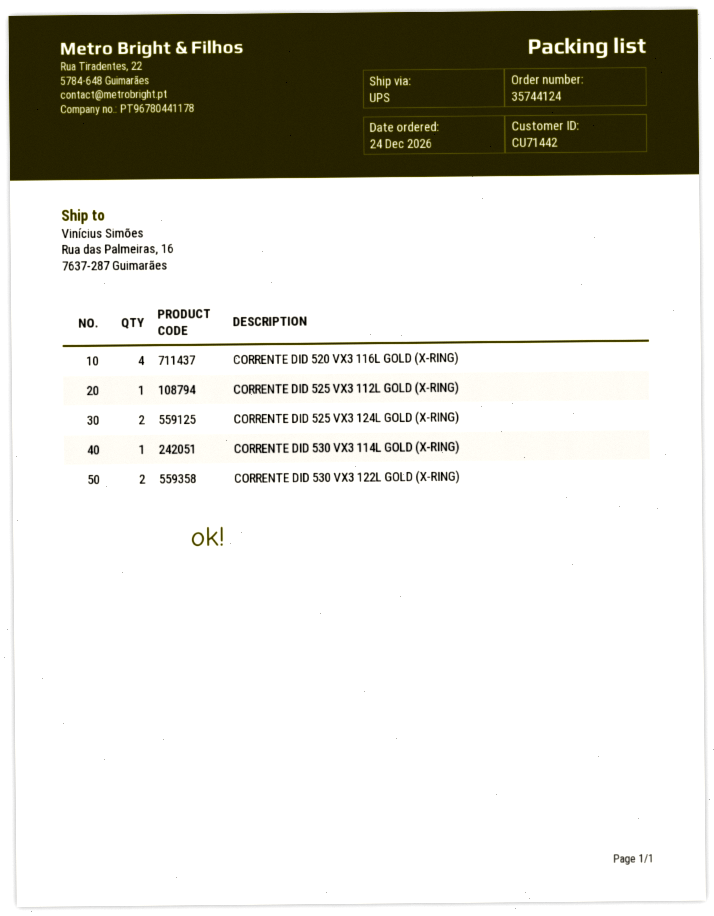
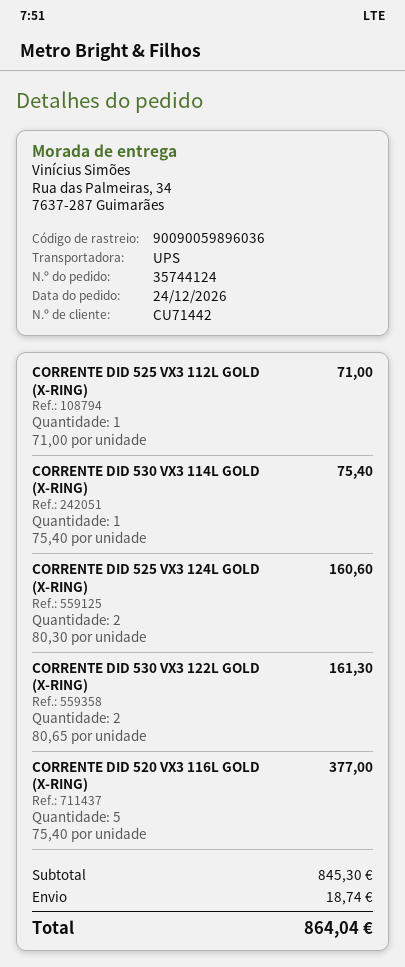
ship to: Rua das Palmeiras, 16, 7637-287 Guimarães -> Rua das Palmeiras, 34, 7637-287 Guimarães
CORRENTE DID 520 VX3 116L GOLD (X-RING): 4 -> 5

